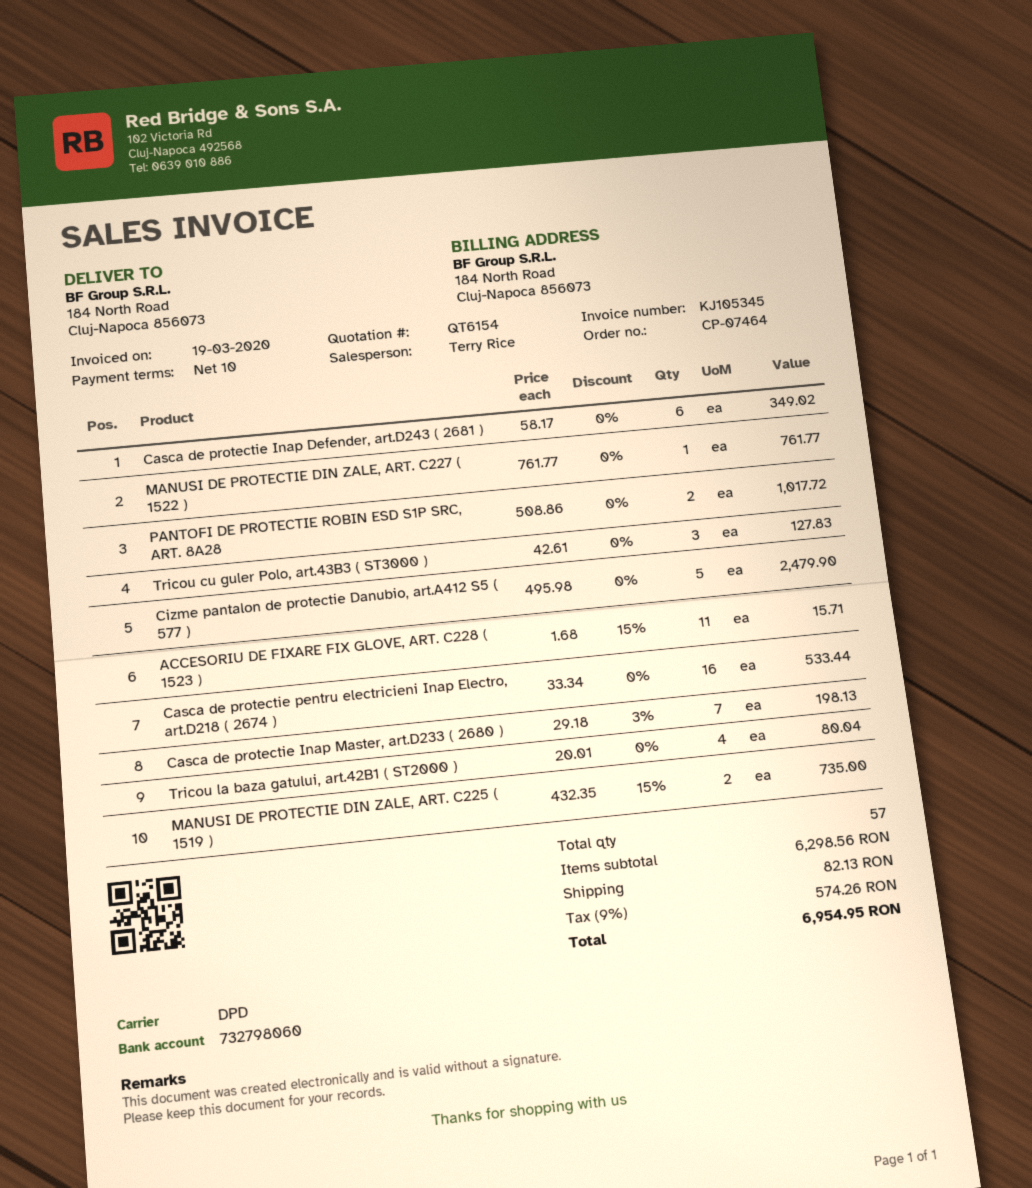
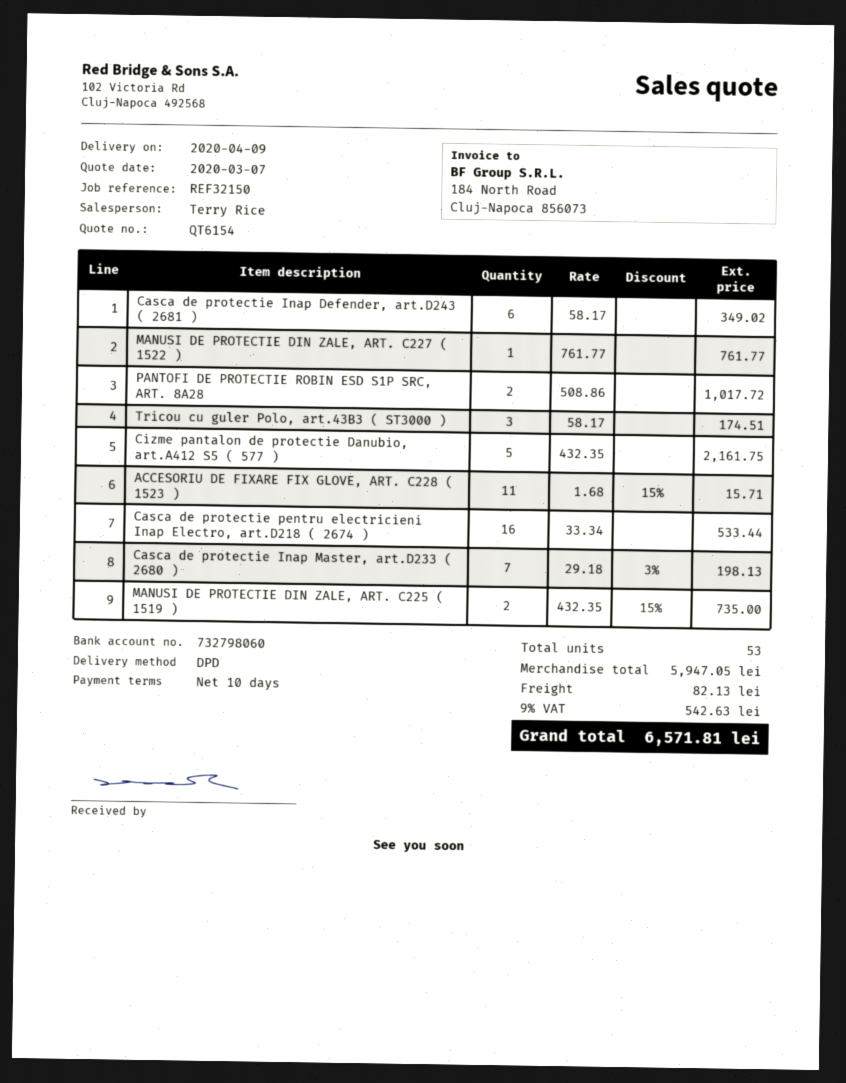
Tricou cu guler Polo, art.43B3 ( ST3000 ): 3 x 42.61 = 127.83 -> 3 x 58.17 = 174.51
Cizme pantalon de protectie Danubio, art.A412 S5 ( 577 ): 5 x 495.98 = 2479.90 -> 5 x 432.35 = 2161.75
Tricou la baza gatului, art.42B1 ( ST2000 ): 4 x 20.01 = 80.04 -> none
total quantity: 57 -> 53
subtotal: 6298.56 -> 5947.05
tax: 9% = 574.26 -> 9% = 542.63
total: 6954.95 -> 6571.81

